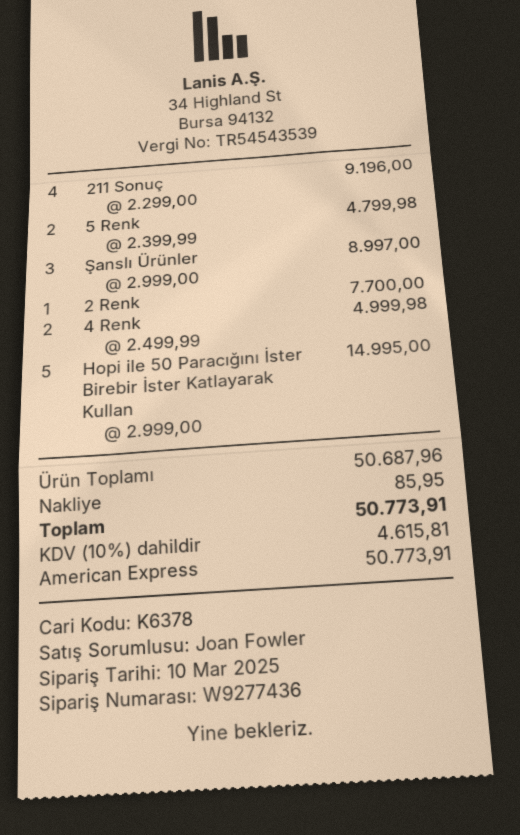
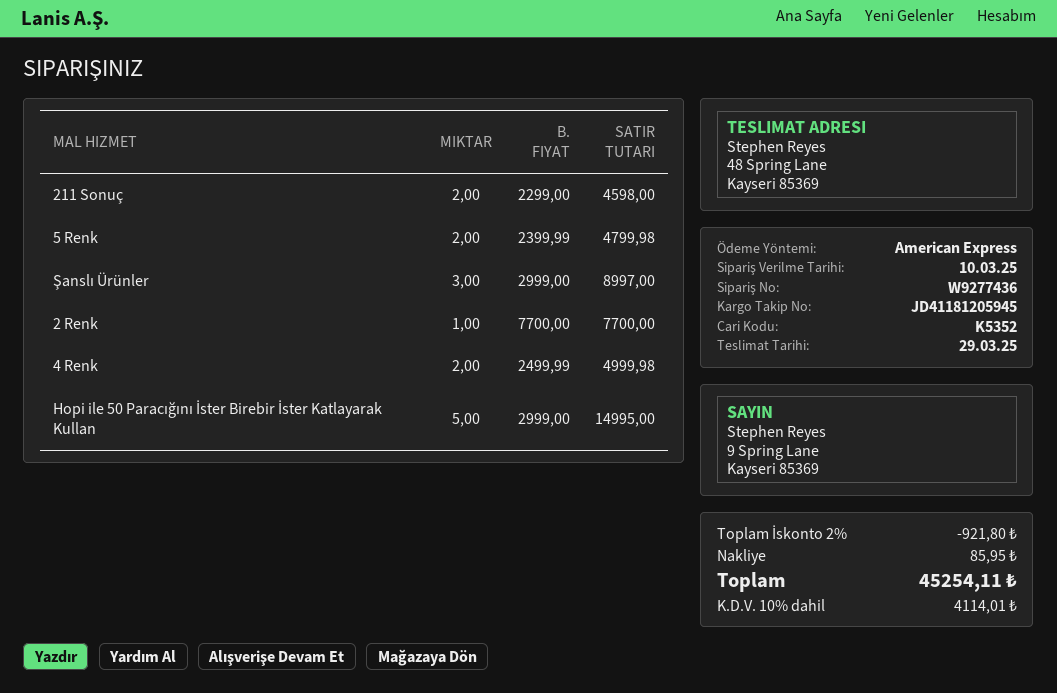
customer number: K6378 -> K5352
211 Sonuç: 4 x 2299.00 = 9196.00 -> 2 x 2299.00 = 4598.00
discount: none -> 2% = 921.80
tax: 10% = 4615.81 -> 10% = 4114.01
total: 50773.91 -> 45254.11

